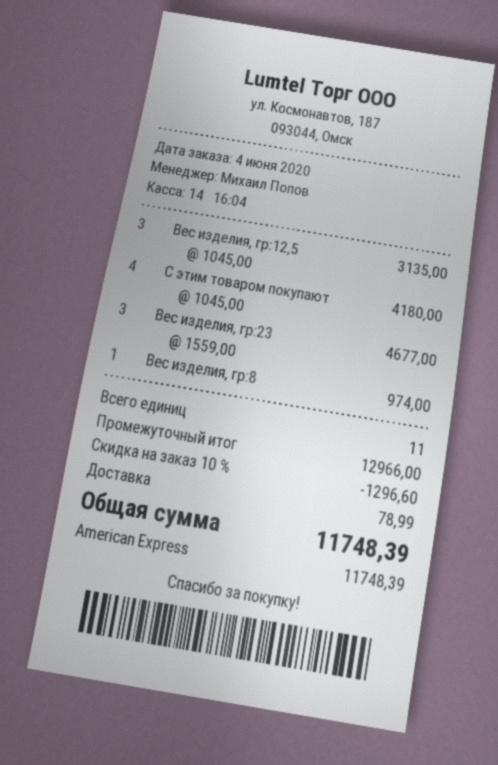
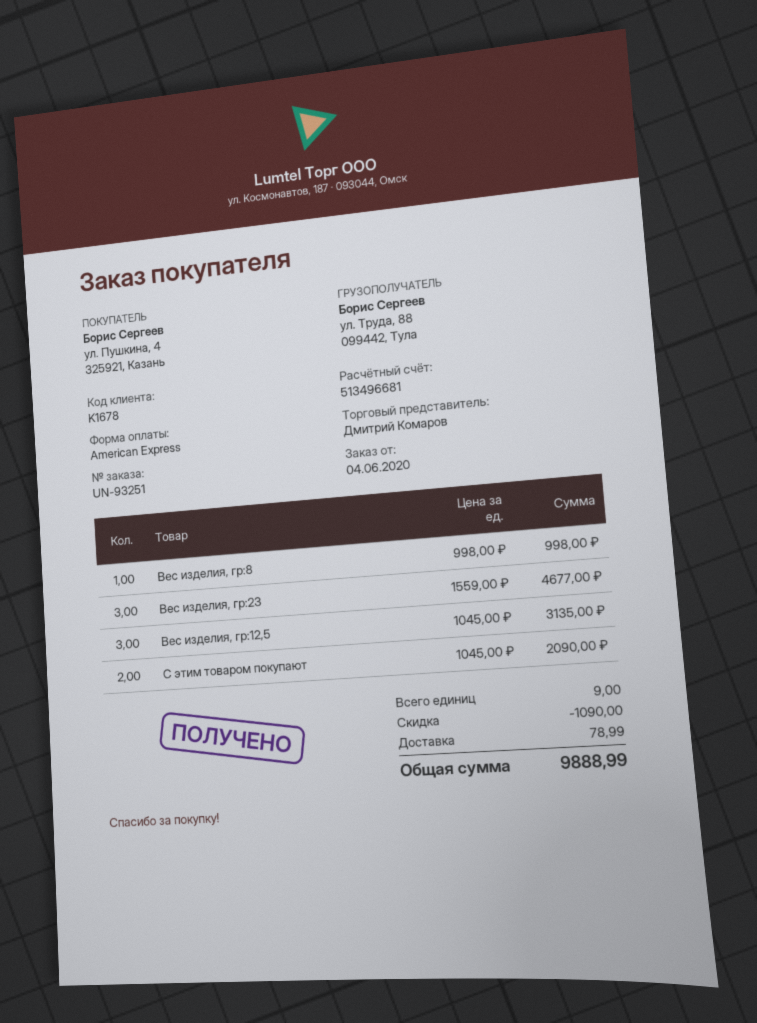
sales rep: Михаил Попов -> Дмитрий Комаров
С этим товаром покупают: 4 x 1045.00 = 4180.00 -> 2 x 1045.00 = 2090.00
Вес изделия, гр:8: 1 x 974.00 = 974.00 -> 1 x 998.00 = 998.00
total quantity: 11 -> 9
discount: 1296.60 -> 1090.00
total: 11748.39 -> 9888.99

